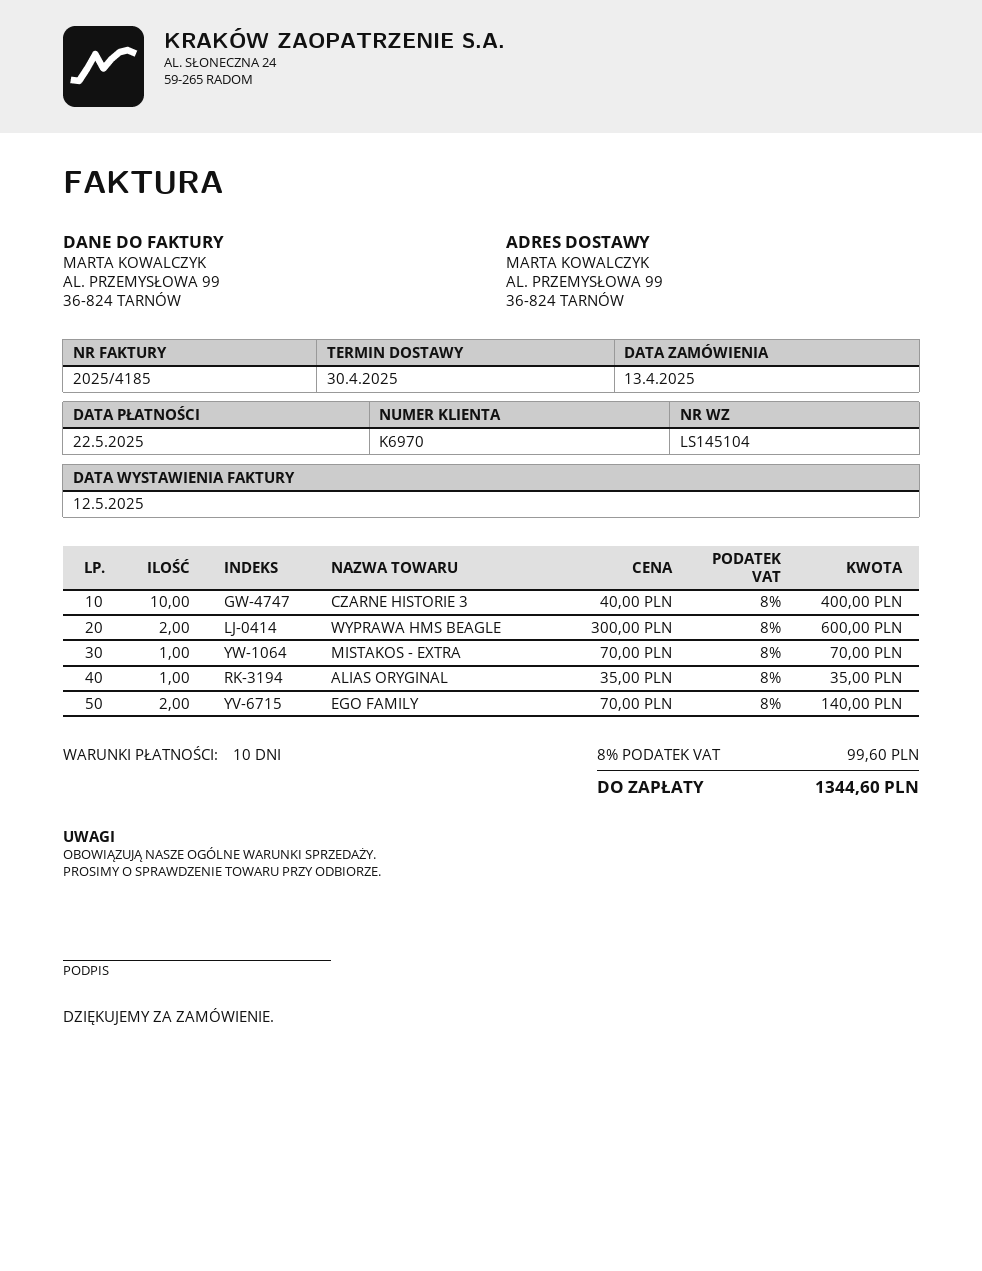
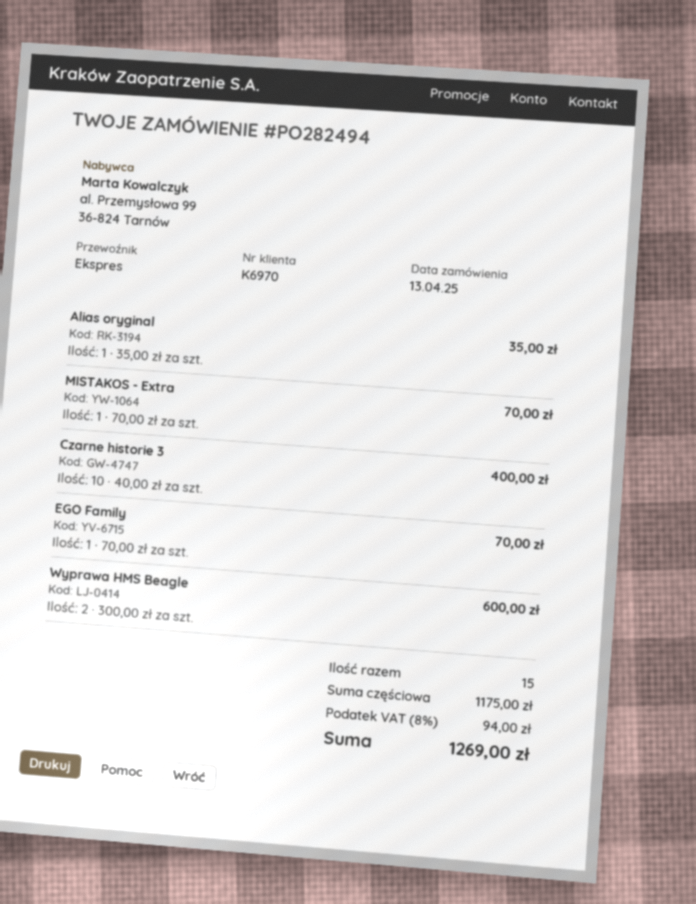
EGO FAMILY: 2 x 70.00 = 140.00 -> 1 x 70.00 = 70.00
tax: 8% = 99.60 -> 8% = 94.00
total: 1344.60 -> 1269.00

